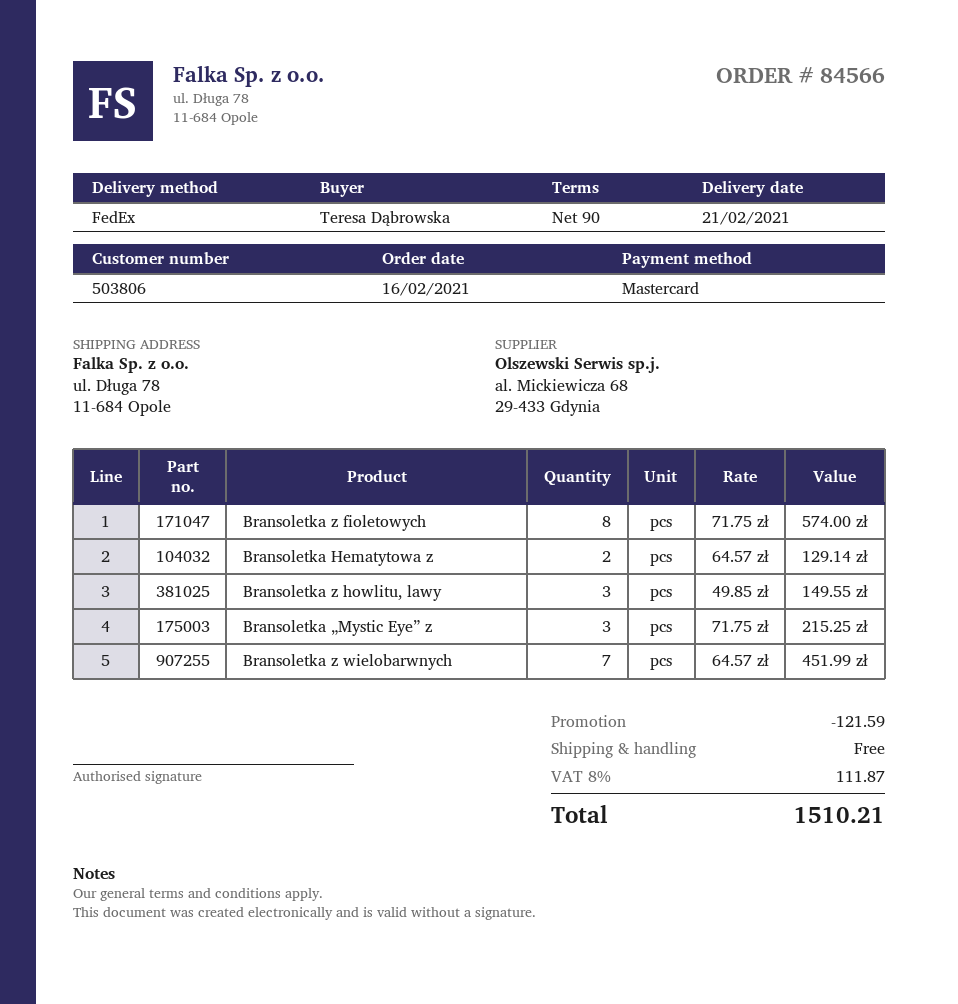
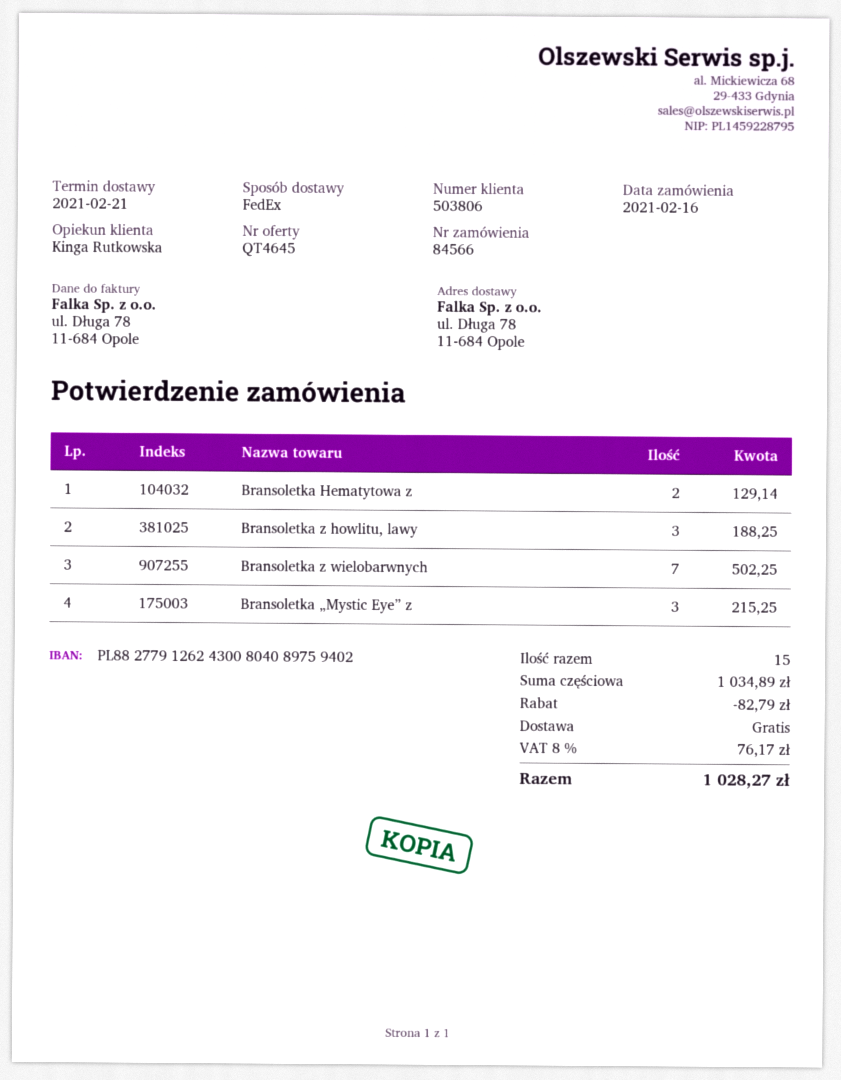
Bransoletka z fioletowych: 8 for 574.00 -> none
Bransoletka z howlitu, lawy: 3 for 149.55 -> 3 for 188.25
Bransoletka z wielobarwnych: 7 for 451.99 -> 7 for 502.25
discount: 121.59 -> 82.79
tax: 8% = 111.87 -> 8% = 76.17
total: 1510.21 -> 1028.27

